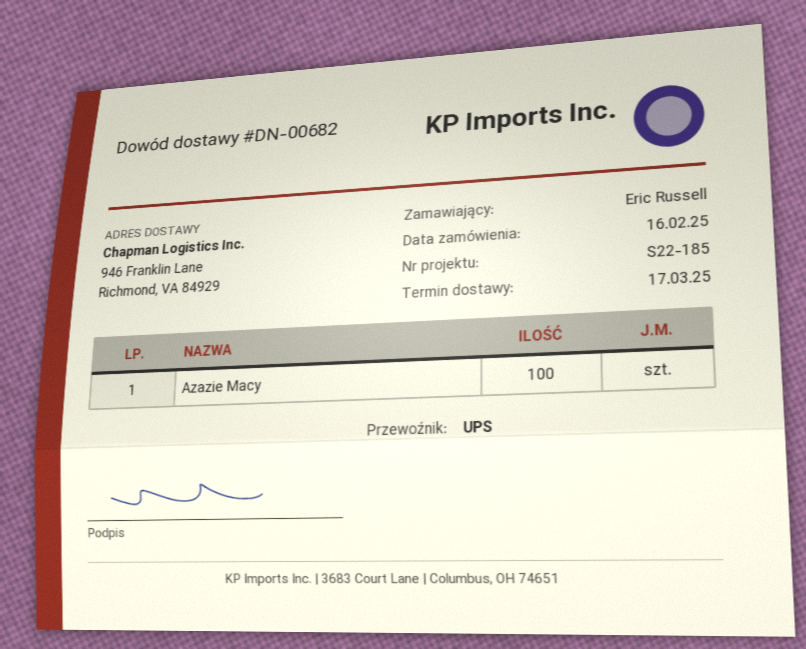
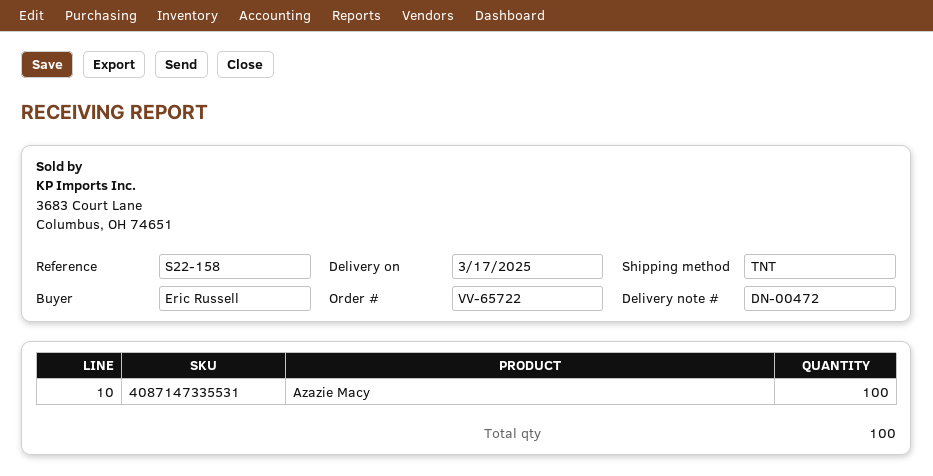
delivery note number: DN-00682 -> DN-00472
reference: S22-185 -> S22-158
shipping method: UPS -> TNT

